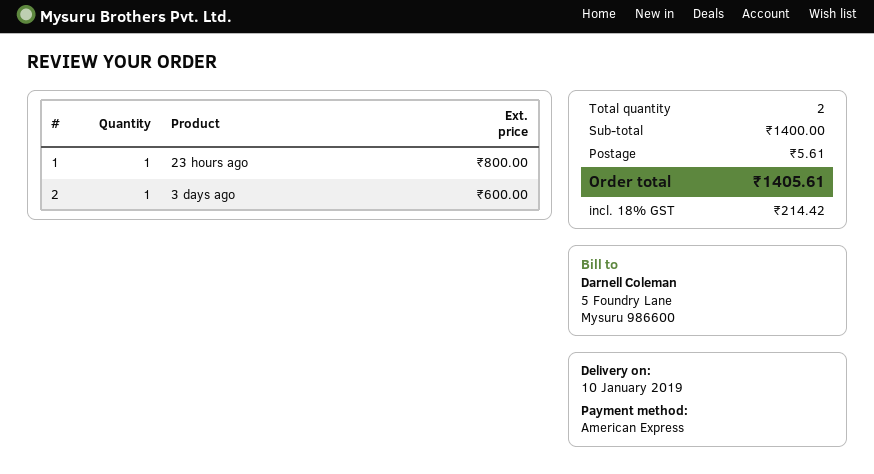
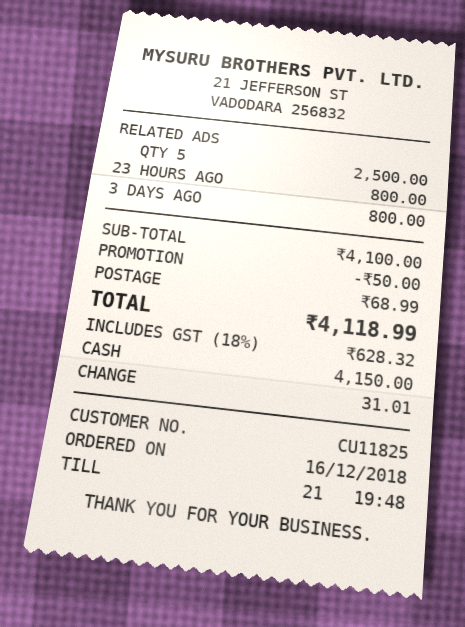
payment method: American Express -> cash
3 days ago: 1 for 600.00 -> 1 for 800.00
RELATED ADS: none -> 5 for 2500.00
subtotal: 1400.00 -> 4100.00
discount: none -> 50.00
shipping: 5.61 -> 68.99
tax: 18% = 214.42 -> 18% = 628.32
total: 1405.61 -> 4118.99

